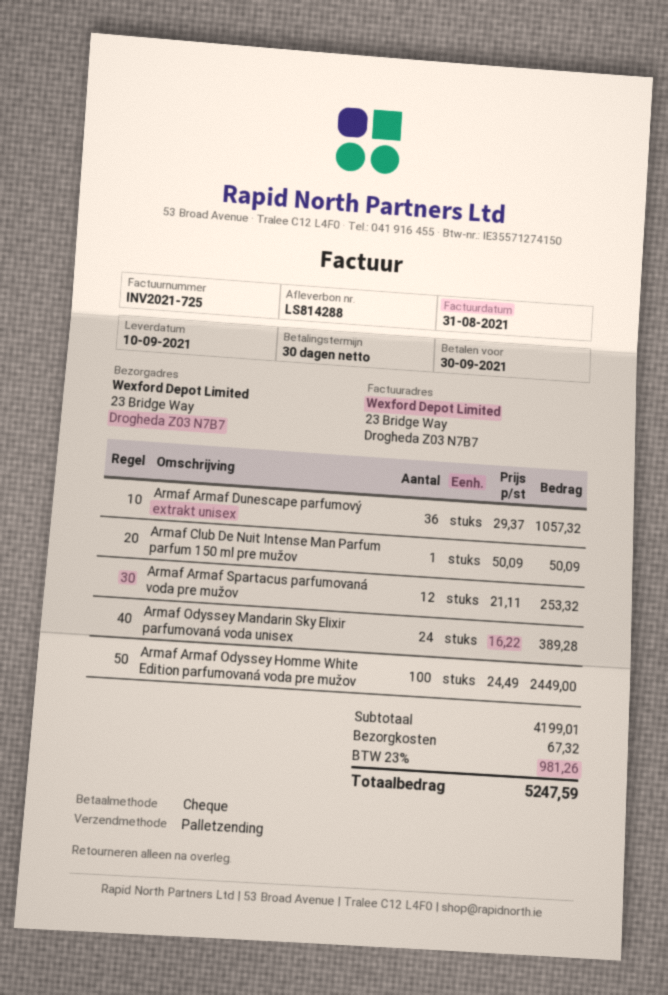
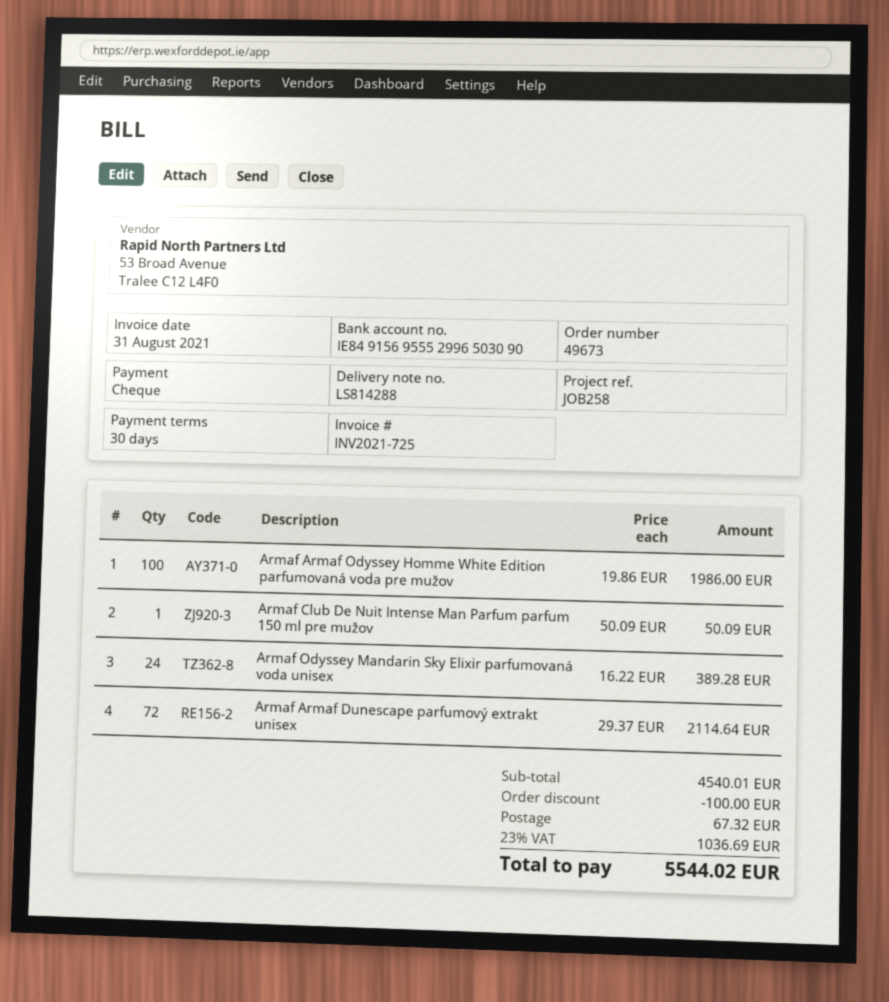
Armaf Armaf Dunescape parfumový extrakt unisex: 36 x 29.37 = 1057.32 -> 72 x 29.37 = 2114.64
Armaf Armaf Spartacus parfumovaná voda pre mužov: 12 x 21.11 = 253.32 -> none
Armaf Armaf Odyssey Homme White Edition parfumovaná voda pre mužov: 100 x 24.49 = 2449.00 -> 100 x 19.86 = 1986.00
subtotal: 4199.01 -> 4540.01
discount: none -> 100.00
tax: 23% = 981.26 -> 23% = 1036.69
total: 5247.59 -> 5544.02

